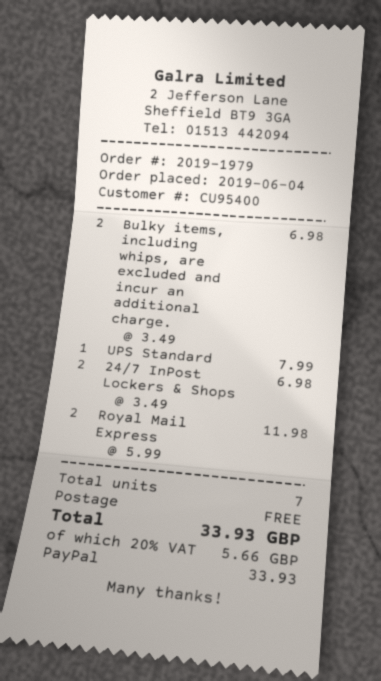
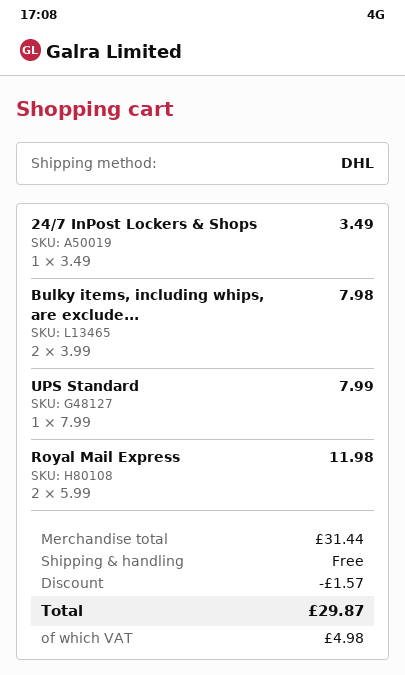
Bulky items, including whips, are excluded and incur an additional charge.: 2 x 3.49 = 6.98 -> 2 x 3.99 = 7.98
24/7 InPost Lockers & Shops: 2 x 3.49 = 6.98 -> 1 x 3.49 = 3.49
discount: none -> 1.57
tax: 5.66 -> 4.98
total: 33.93 -> 29.87

